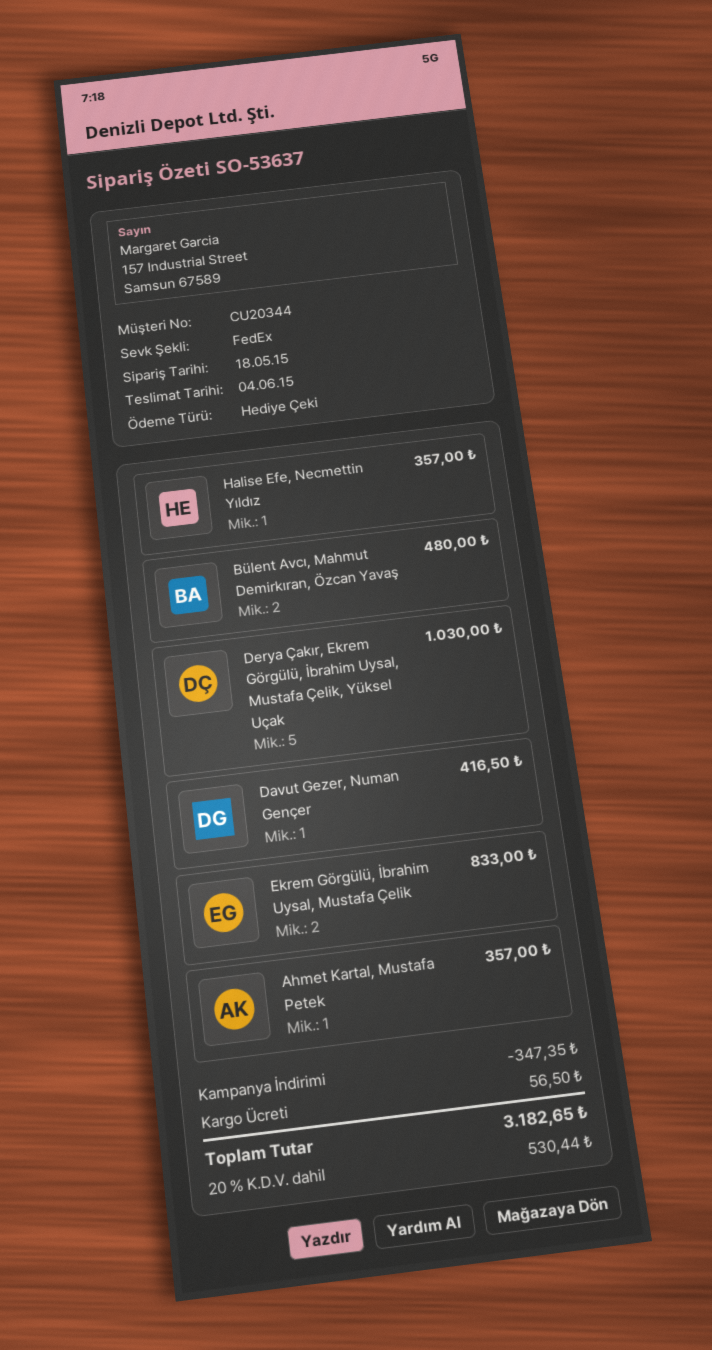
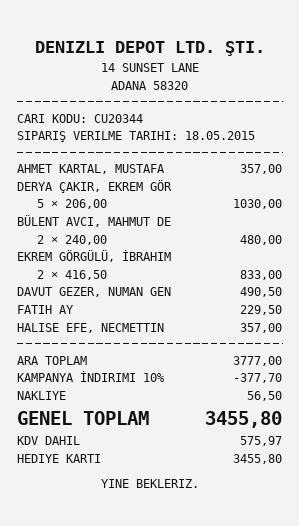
Davut Gezer, Numan Gençer: 1 for 416.50 -> 1 for 490.50
FATIH AY: none -> 1 for 229.50
discount: 347.35 -> 377.70
tax: 530.44 -> 575.97
total: 3182.65 -> 3455.80

